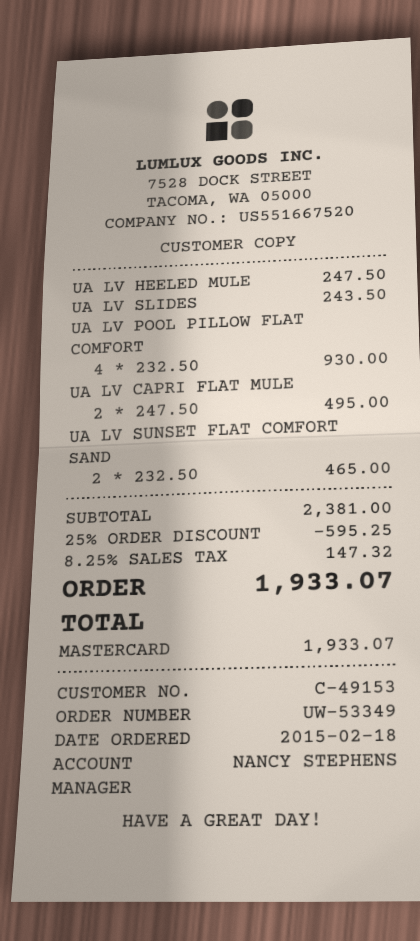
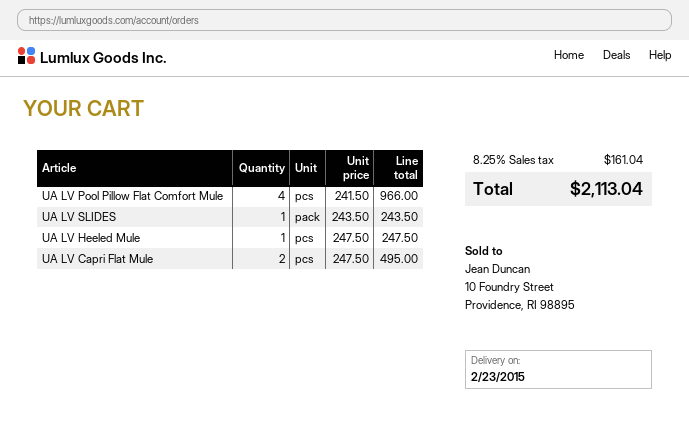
UA LV POOL PILLOW FLAT COMFORT: 4 x 232.50 = 930.00 -> 4 x 241.50 = 966.00
UA LV SUNSET FLAT COMFORT SAND: 2 x 232.50 = 465.00 -> none
discount: 25% = 595.25 -> none
tax: 8.25% = 147.32 -> 8.25% = 161.04
total: 1933.07 -> 2113.04

